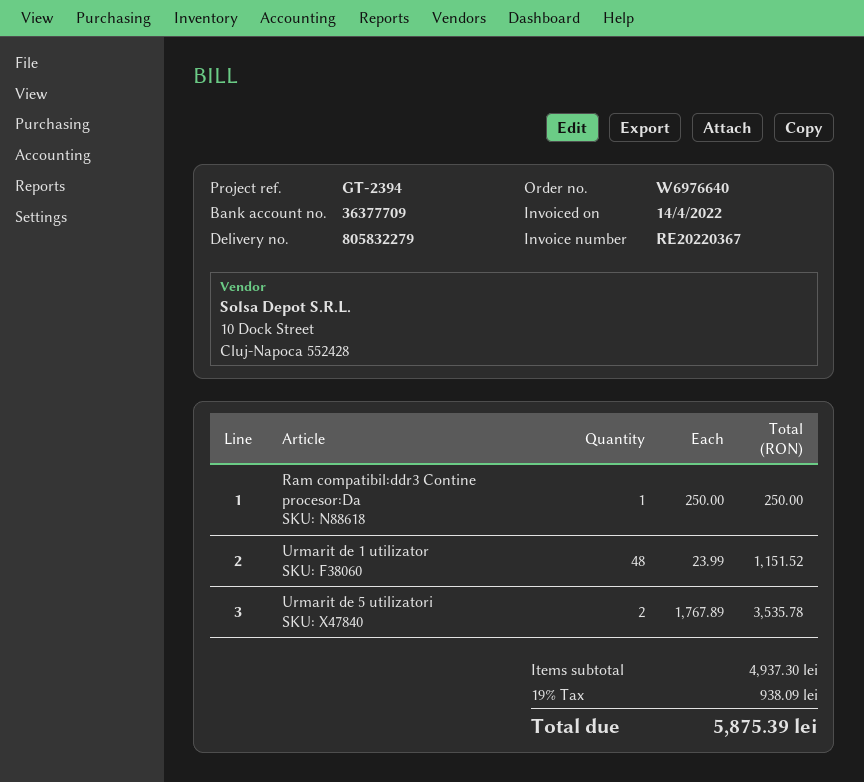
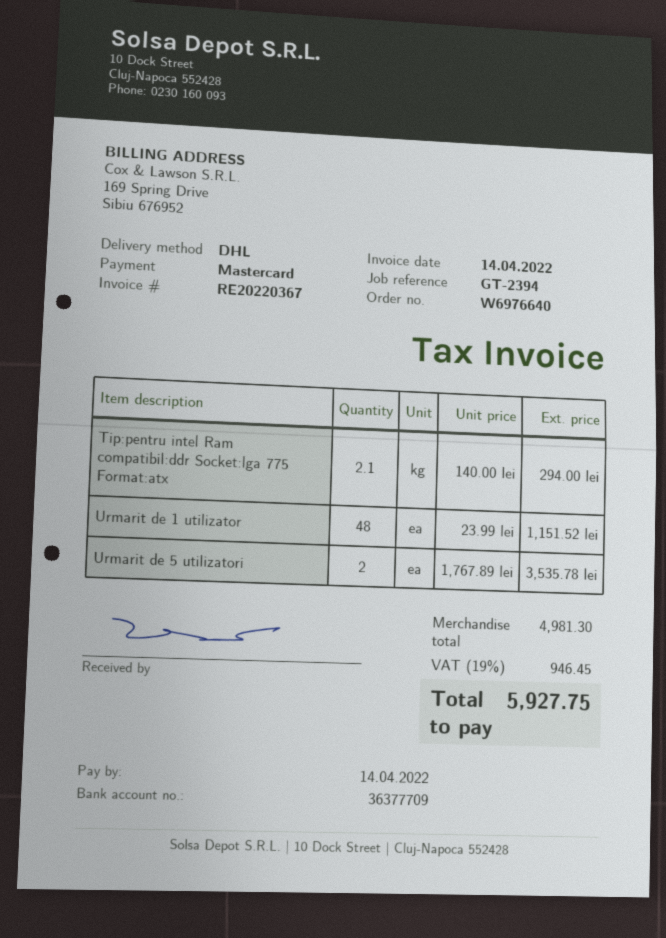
Ram compatibil:ddr3 Contine procesor:Da: 1 x 250.00 = 250.00 -> none
Tip:pentru intel Ram compatibil:ddr Socket:lga 775 Format:atx: none -> 2.1 x 140.00 = 294.00
subtotal: 4937.30 -> 4981.30
tax: 19% = 938.09 -> 19% = 946.45
total: 5875.39 -> 5927.75

